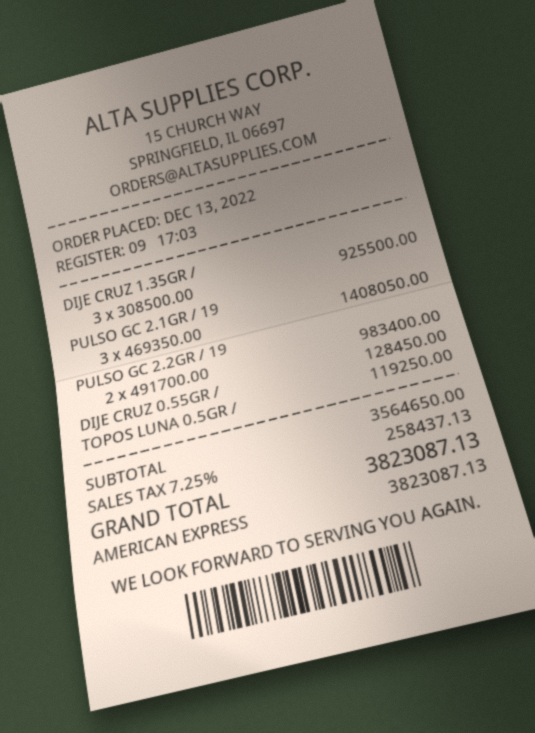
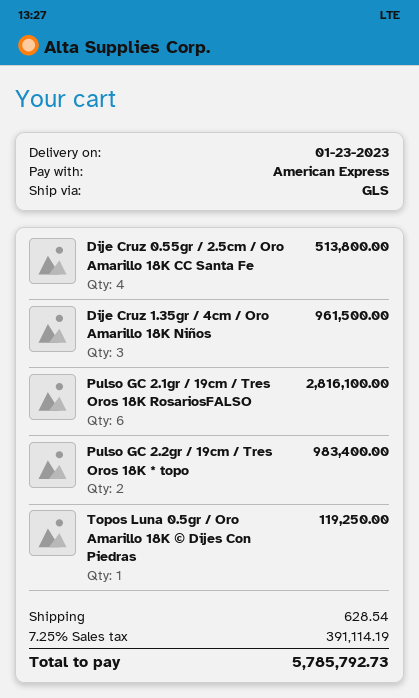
DIJE CRUZ 1.35GR /: 3 for 925500.00 -> 3 for 961500.00
PULSO GC 2.1GR / 19: 3 for 1408050.00 -> 6 for 2816100.00
DIJE CRUZ 0.55GR /: 1 for 128450.00 -> 4 for 513800.00
shipping: none -> 628.54
tax: 7.25% = 258437.13 -> 7.25% = 391114.19
total: 3823087.13 -> 5785792.73

